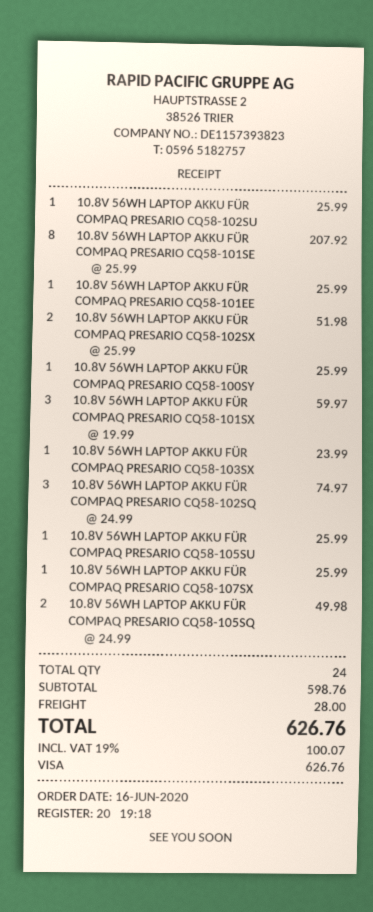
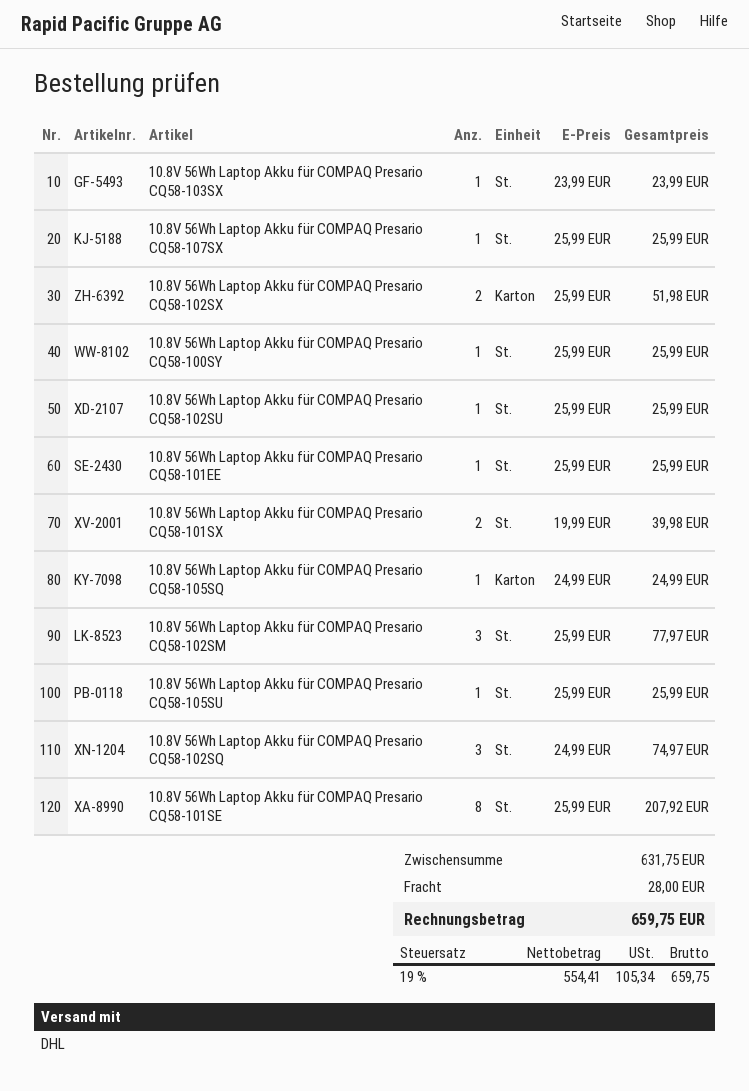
10.8V 56WH LAPTOP AKKU FÜR COMPAQ PRESARIO CQ58-101SX: 3 x 19.99 = 59.97 -> 2 x 19.99 = 39.98
10.8V 56WH LAPTOP AKKU FÜR COMPAQ PRESARIO CQ58-105SQ: 2 x 24.99 = 49.98 -> 1 x 24.99 = 24.99
10.8V 56Wh Laptop Akku für COMPAQ Presario CQ58-102SM: none -> 3 x 25.99 = 77.97
subtotal: 598.76 -> 631.75
tax: 19% = 100.07 -> 19% = 105.34
total: 626.76 -> 659.75

